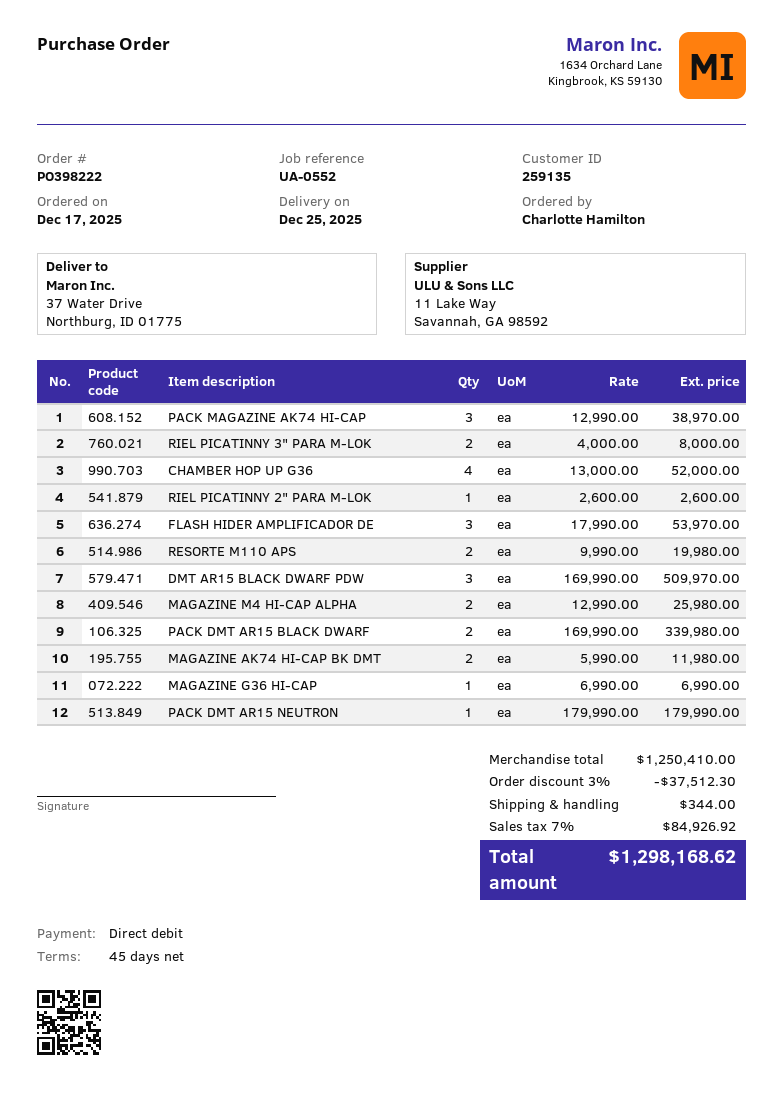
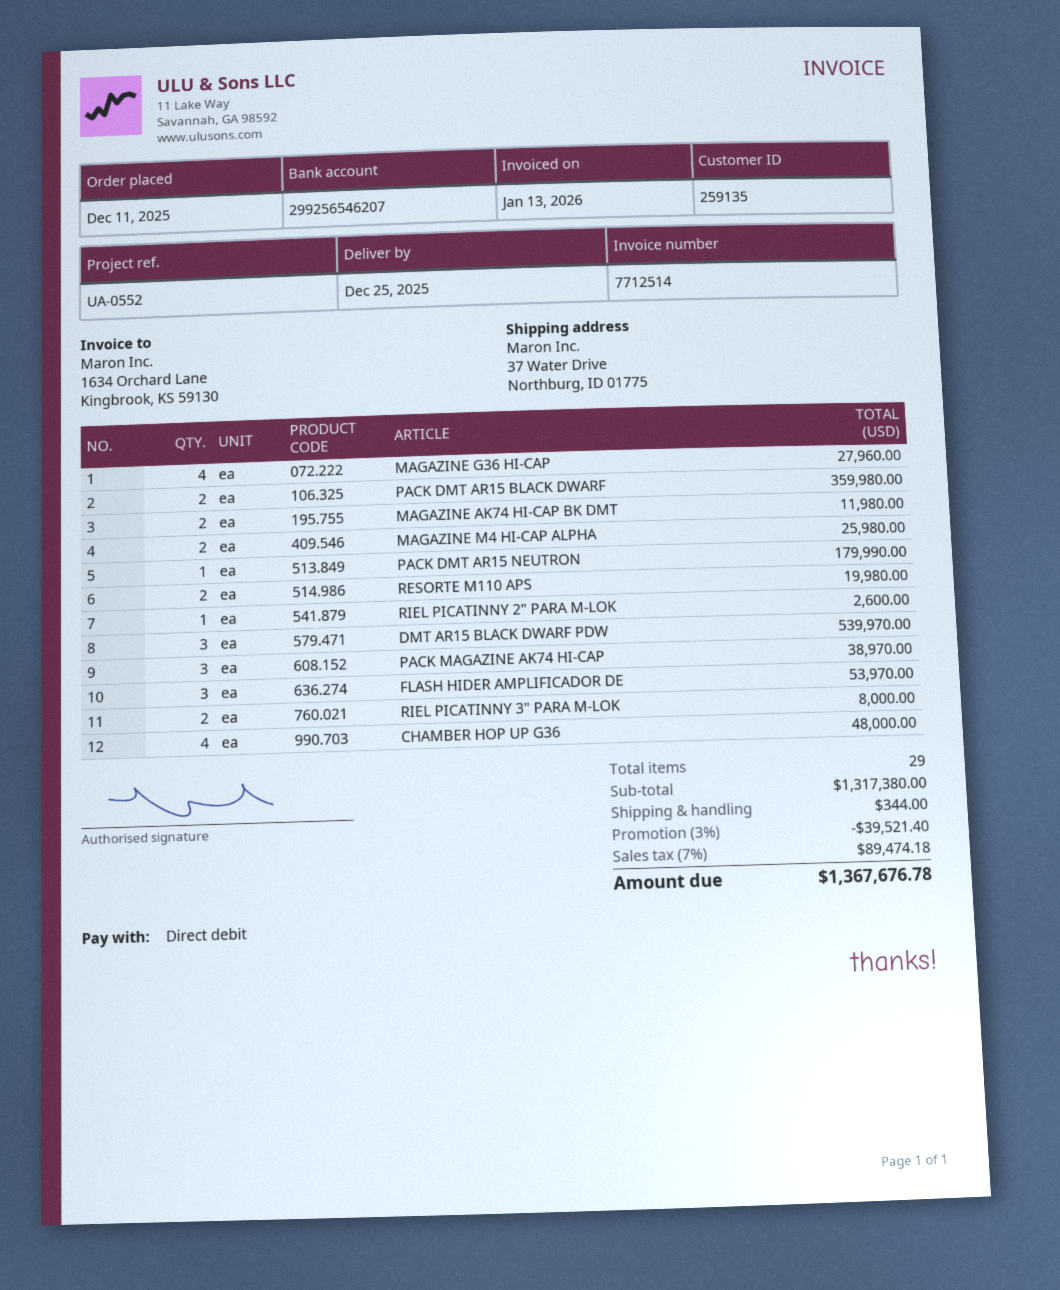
order date: 2025-12-17 -> 2025-12-11
CHAMBER HOP UP G36: 4 for 52000.00 -> 4 for 48000.00
DMT AR15 BLACK DWARF PDW: 3 for 509970.00 -> 3 for 539970.00
PACK DMT AR15 BLACK DWARF: 2 for 339980.00 -> 2 for 359980.00
MAGAZINE G36 HI-CAP: 1 for 6990.00 -> 4 for 27960.00
subtotal: 1250410.00 -> 1317380.00
discount: 3% = 37512.30 -> 3% = 39521.40
tax: 7% = 84926.92 -> 7% = 89474.18
total: 1298168.62 -> 1367676.78

